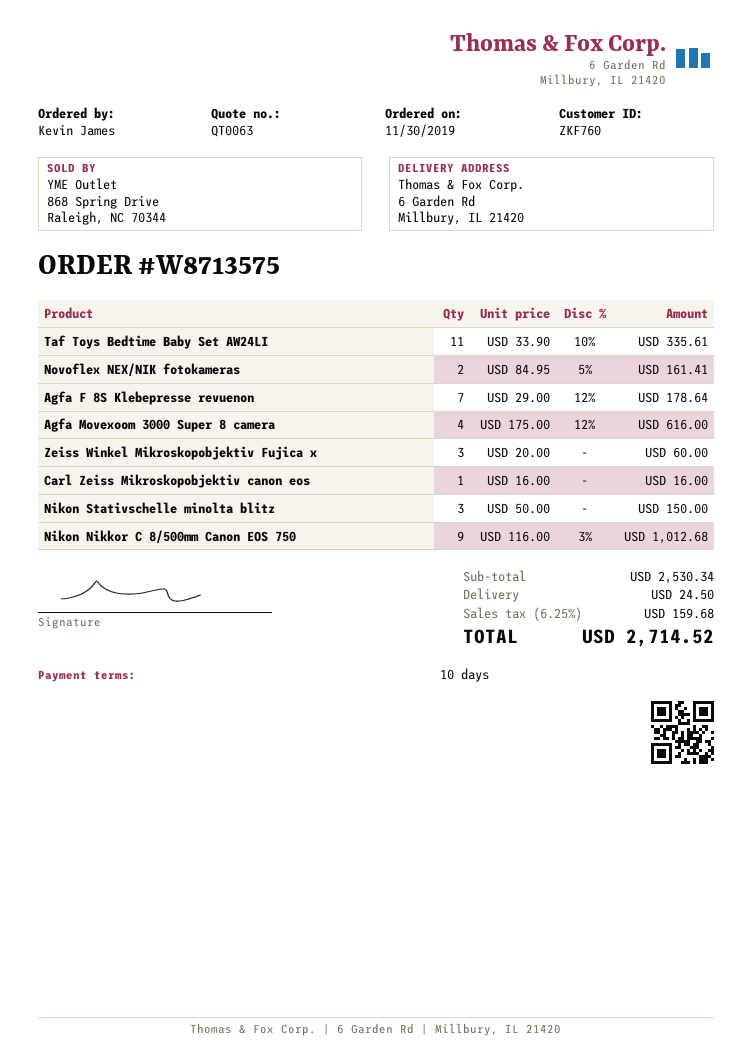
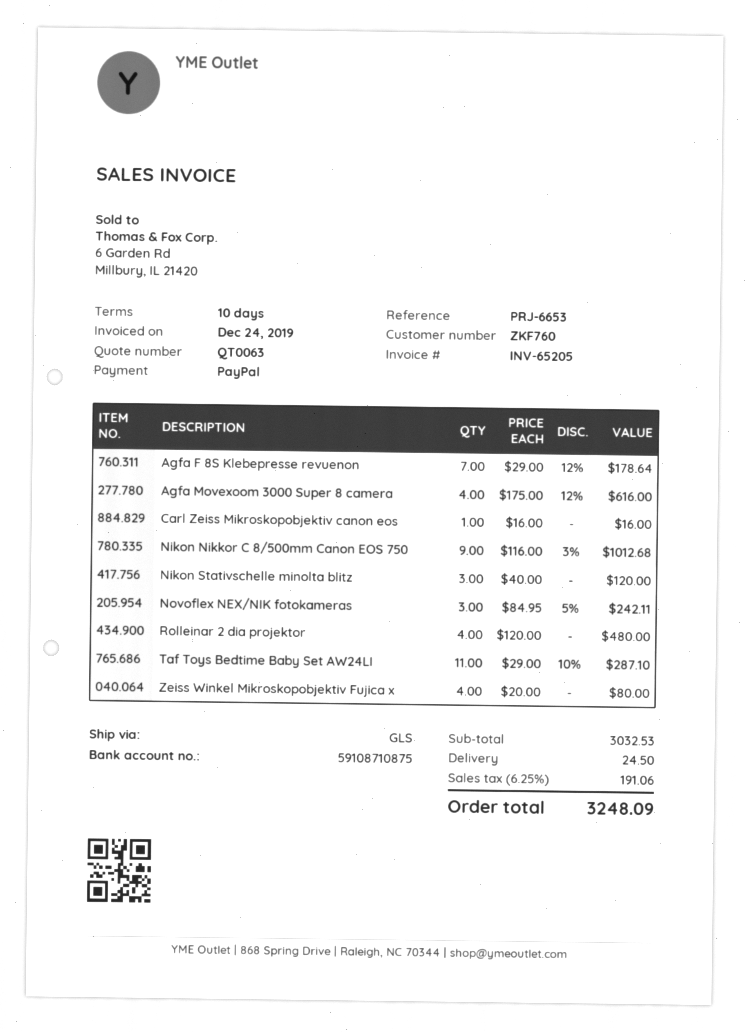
Taf Toys Bedtime Baby Set AW24LI: 11 x 33.90 - 10% = 335.61 -> 11 x 29.00 - 10% = 287.10
Novoflex NEX/NIK fotokameras: 2 x 84.95 - 5% = 161.41 -> 3 x 84.95 - 5% = 242.11
Zeiss Winkel Mikroskopobjektiv Fujica x: 3 x 20.00 = 60.00 -> 4 x 20.00 = 80.00
Nikon Stativschelle minolta blitz: 3 x 50.00 = 150.00 -> 3 x 40.00 = 120.00
Rolleinar 2 dia projektor: none -> 4 x 120.00 = 480.00
subtotal: 2530.34 -> 3032.53
tax: 6.25% = 159.68 -> 6.25% = 191.06
total: 2714.52 -> 3248.09

